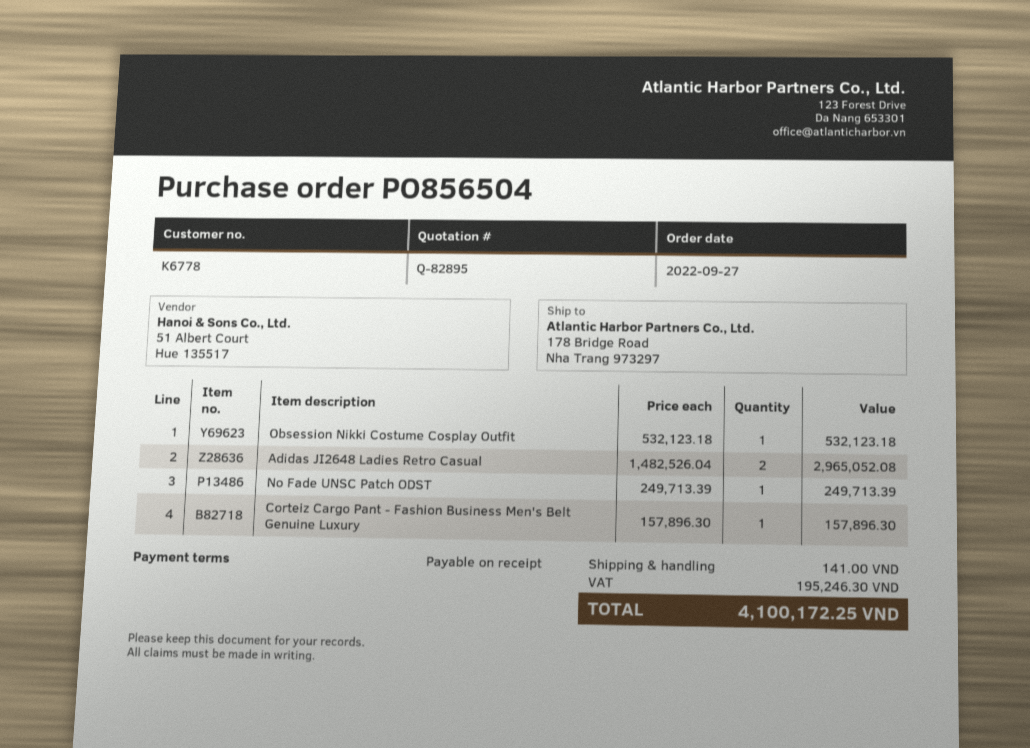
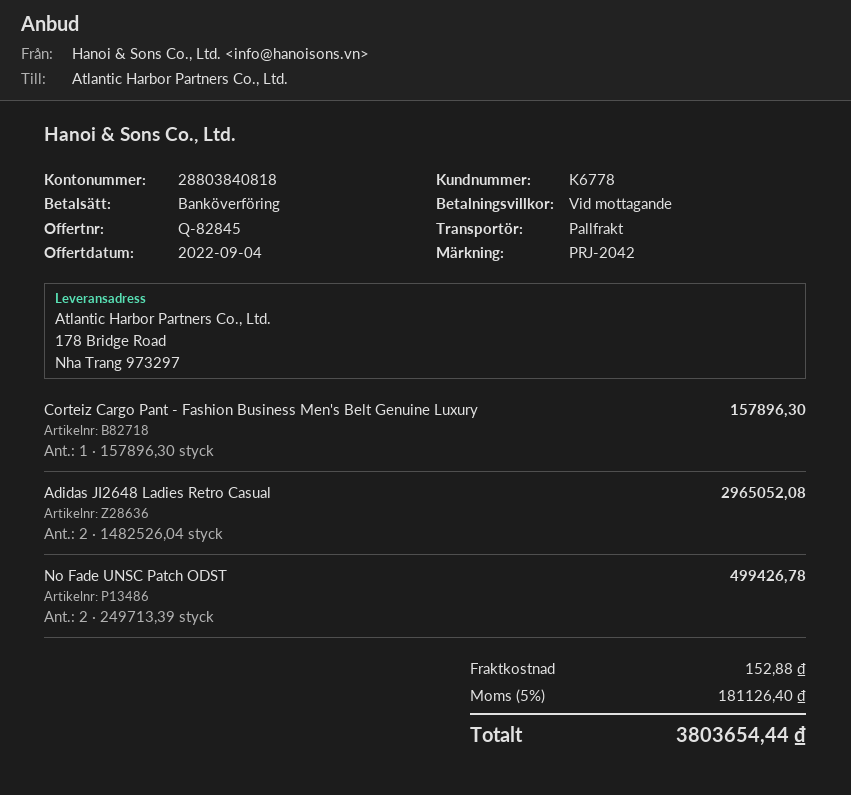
quote number: Q-82895 -> Q-82845
Obsession Nikki Costume Cosplay Outfit: 1 x 532123.18 = 532123.18 -> none
No Fade UNSC Patch ODST: 1 x 249713.39 = 249713.39 -> 2 x 249713.39 = 499426.78
shipping: 141.00 -> 152.88
tax: 195246.30 -> 181126.40
total: 4100172.25 -> 3803654.44

